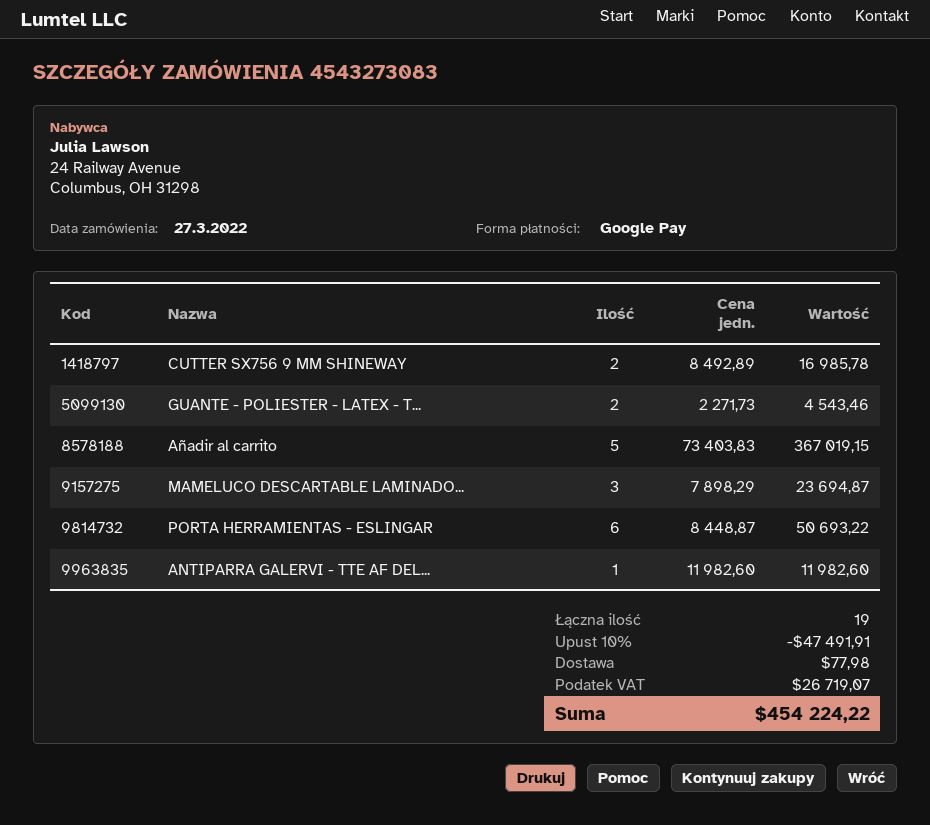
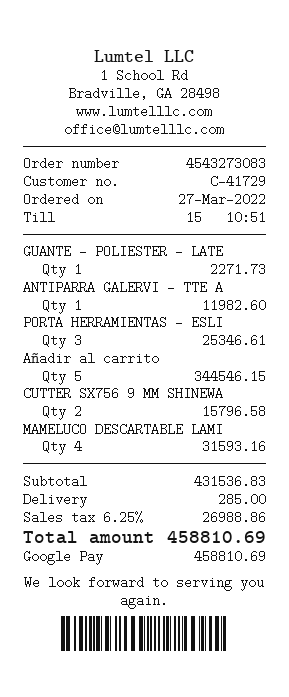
CUTTER SX756 9 MM SHINEWAY: 2 for 16985.78 -> 2 for 15796.58
GUANTE - POLIESTER - LATEX - T...: 2 for 4543.46 -> 1 for 2271.73
Añadir al carrito: 5 for 367019.15 -> 5 for 344546.15
MAMELUCO DESCARTABLE LAMINADO...: 3 for 23694.87 -> 4 for 31593.16
PORTA HERRAMIENTAS - ESLINGAR: 6 for 50693.22 -> 3 for 25346.61
discount: 10% = 47491.91 -> none
shipping: 77.98 -> 285.00
tax: 26719.07 -> 26988.86
total: 454224.22 -> 458810.69

